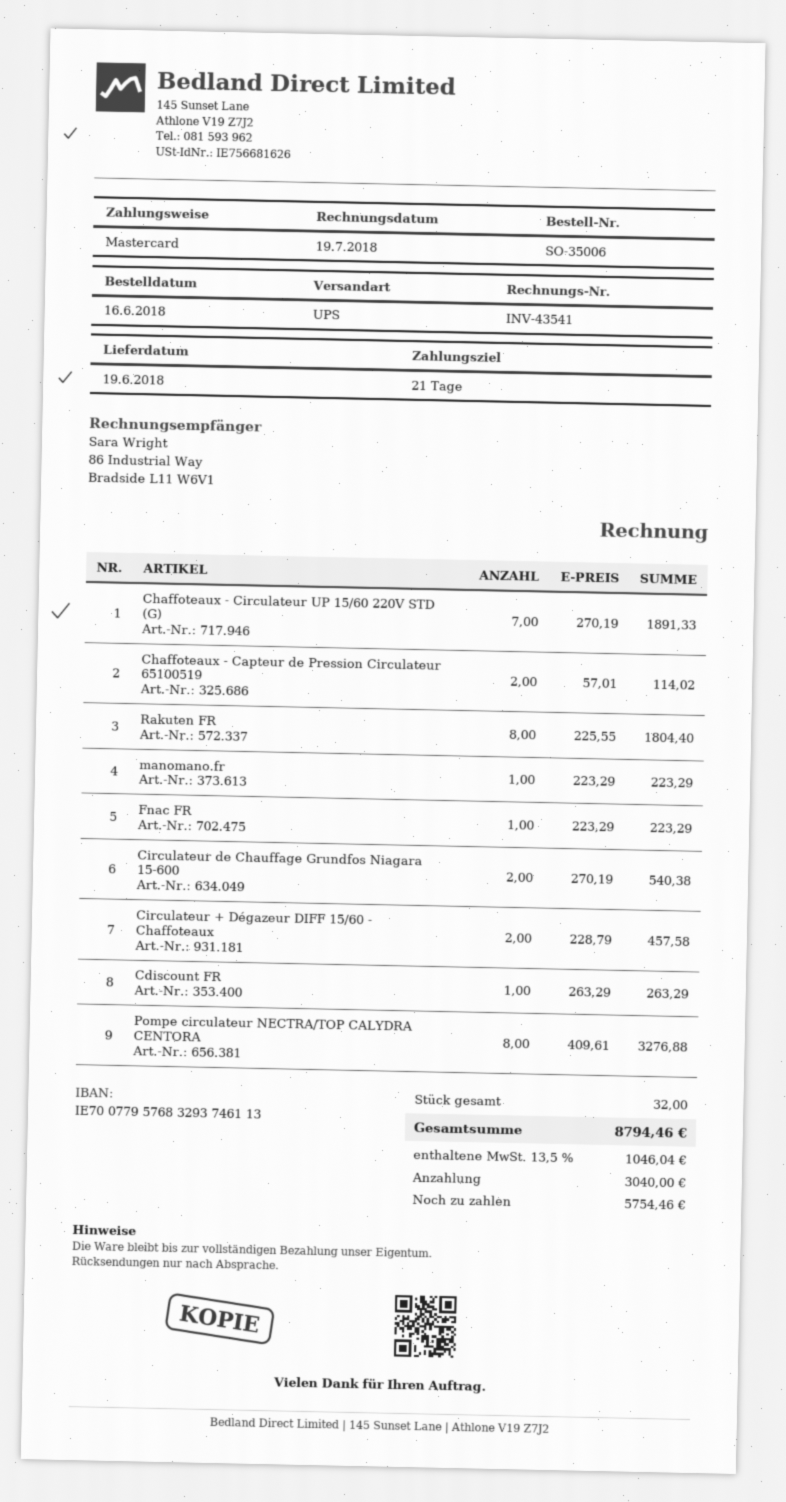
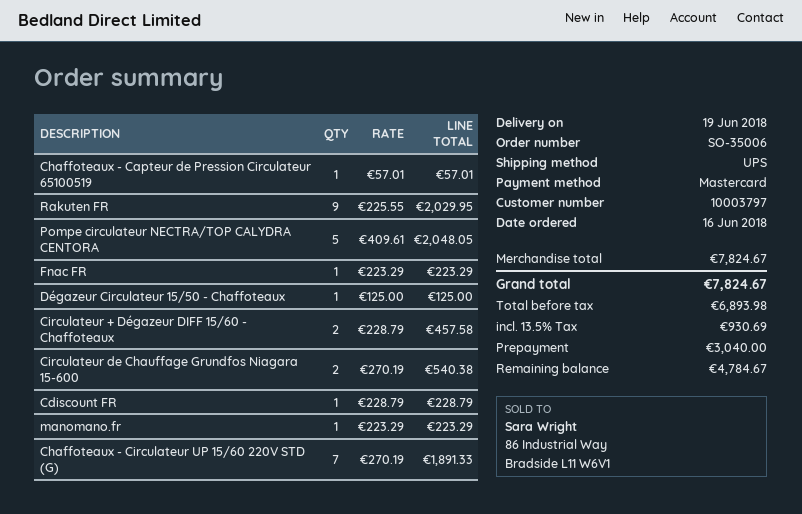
Chaffoteaux - Capteur de Pression Circulateur 65100519: 2 x 57.01 = 114.02 -> 1 x 57.01 = 57.01
Rakuten FR: 8 x 225.55 = 1804.40 -> 9 x 225.55 = 2029.95
Cdiscount FR: 1 x 263.29 = 263.29 -> 1 x 228.79 = 228.79
Pompe circulateur NECTRA/TOP CALYDRA CENTORA: 8 x 409.61 = 3276.88 -> 5 x 409.61 = 2048.05
Dégazeur Circulateur 15/50 - Chaffoteaux: none -> 1 x 125.00 = 125.00
tax: 13.5% = 1046.04 -> 13.5% = 930.69
total: 8794.46 -> 7824.67
balance: 5754.46 -> 4784.67

